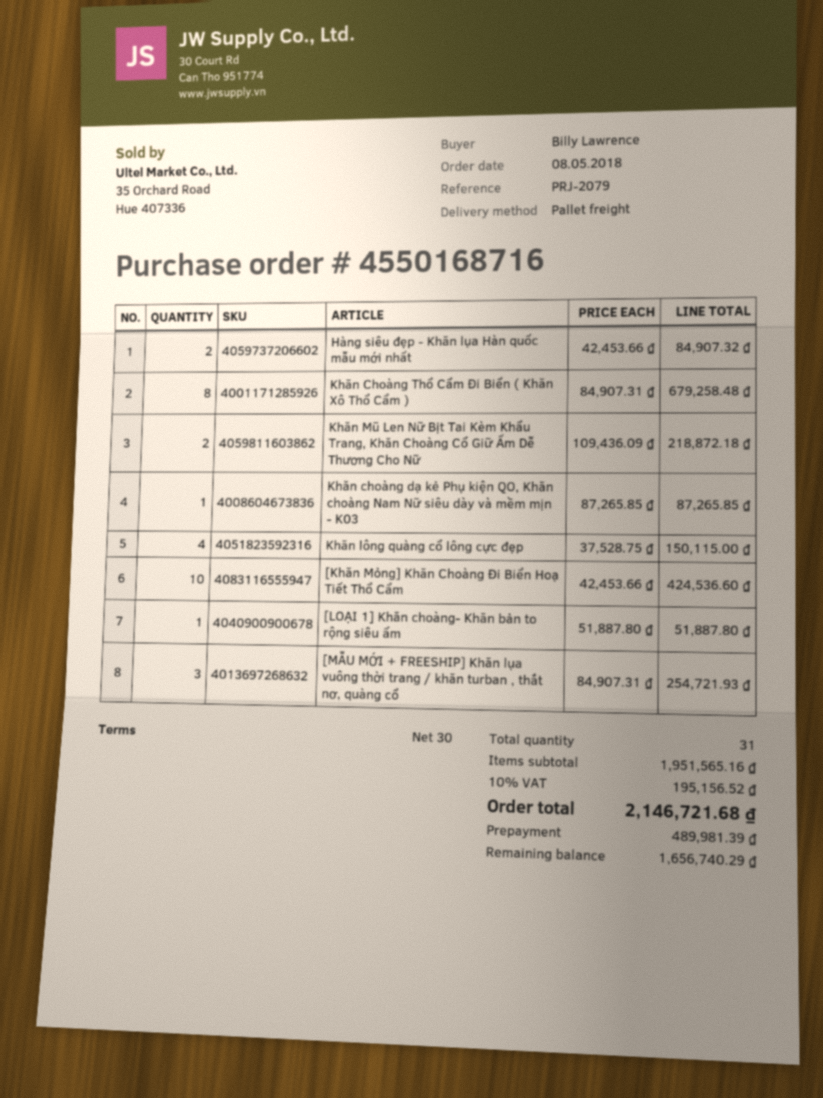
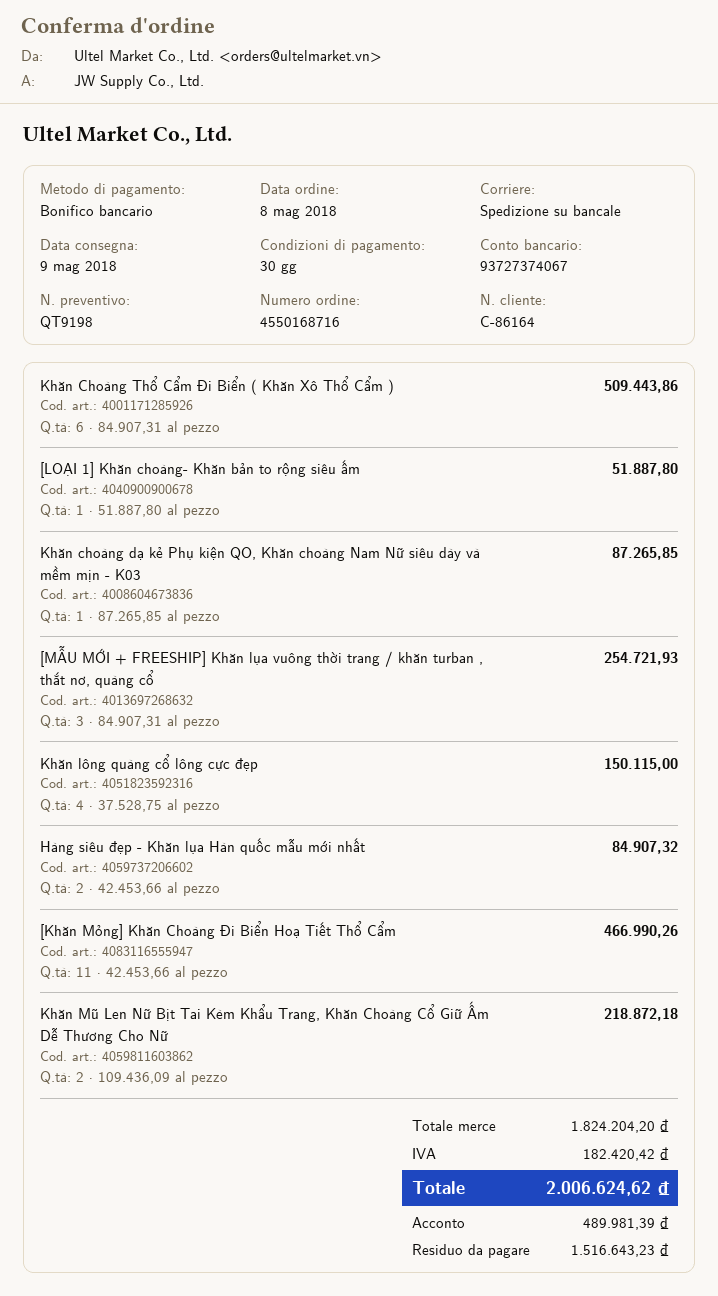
Khăn Choàng Thổ Cẩm Đi Biển ( Khăn Xô Thổ Cẩm ): 8 x 84907.31 = 679258.48 -> 6 x 84907.31 = 509443.86
[Khăn Mỏng] Khăn Choàng Đi Biển Hoạ Tiết Thổ Cẩm: 10 x 42453.66 = 424536.60 -> 11 x 42453.66 = 466990.26
subtotal: 1951565.16 -> 1824204.20
tax: 195156.52 -> 182420.42
total: 2146721.68 -> 2006624.62
balance: 1656740.29 -> 1516643.23

